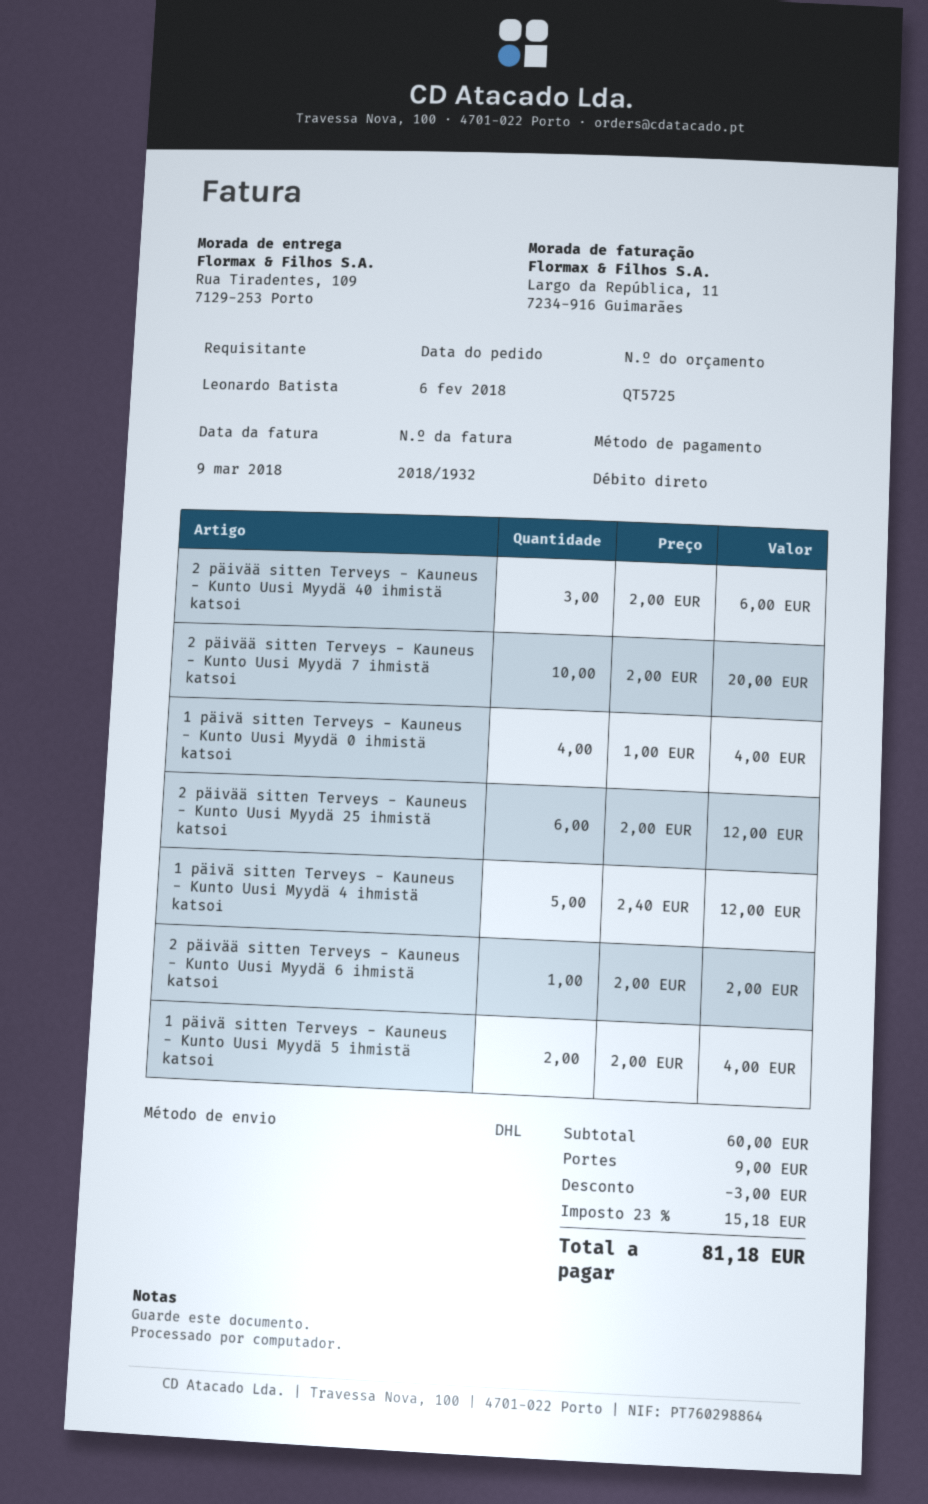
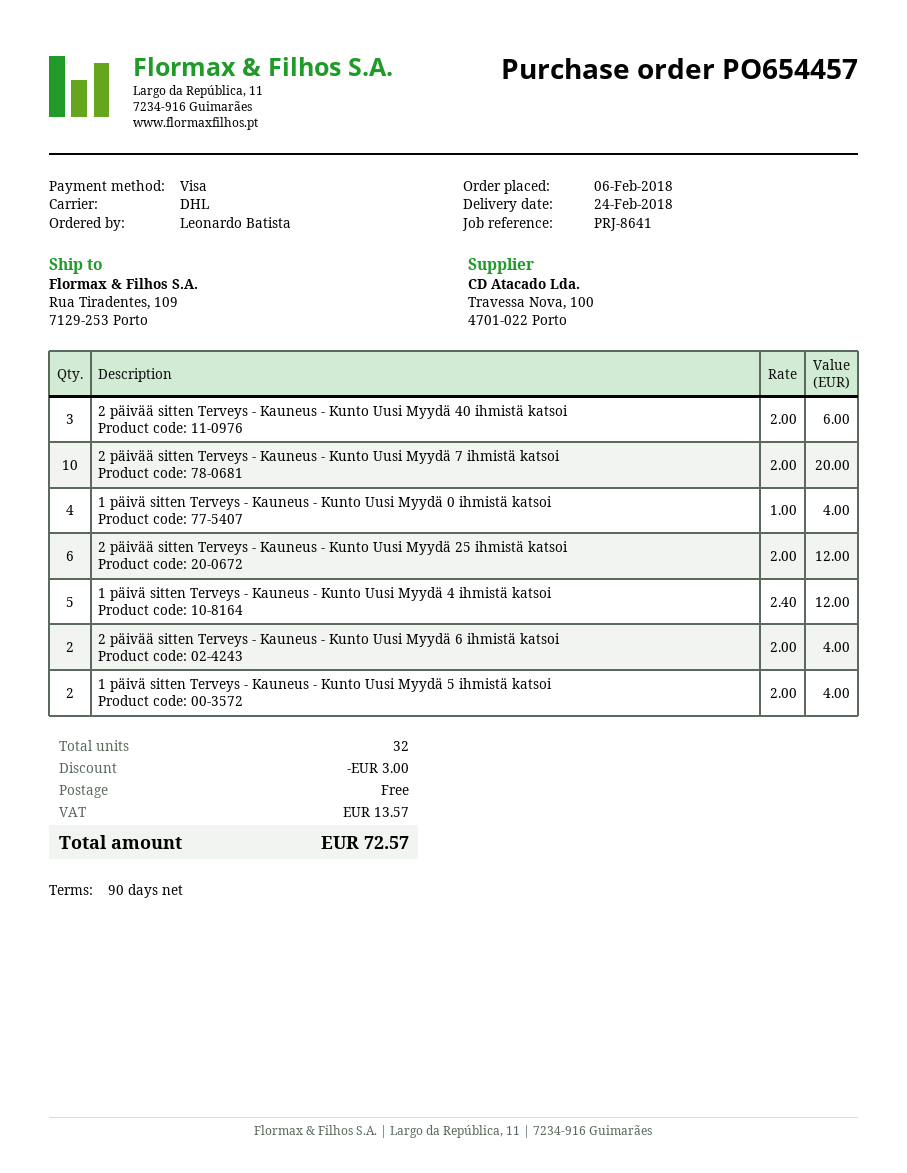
payment method: direct debit -> Visa
2 päivää sitten Terveys - Kauneus - Kunto Uusi Myydä 6 ihmistä katsoi: 1 x 2.00 = 2.00 -> 2 x 2.00 = 4.00
shipping: 9.00 -> 0.00
tax: 15.18 -> 13.57
total: 81.18 -> 72.57

